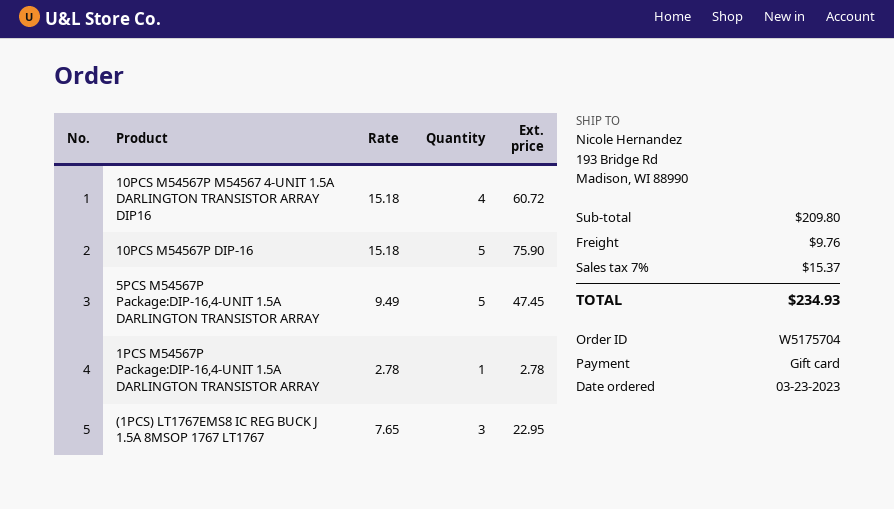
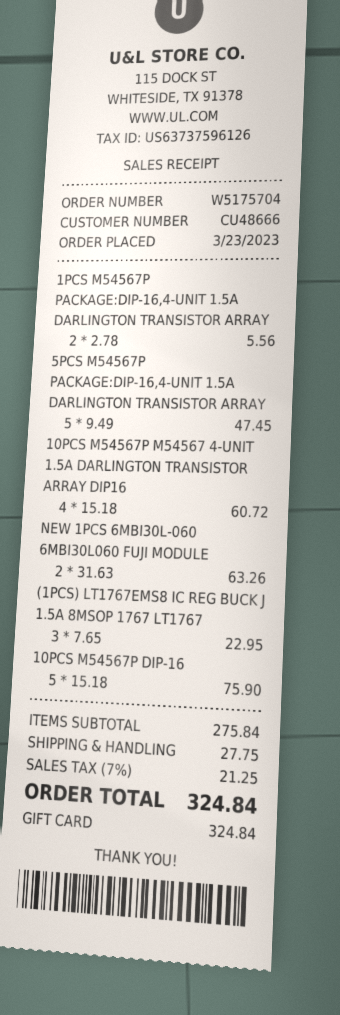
1PCS M54567P Package:DIP-16,4-UNIT 1.5A DARLINGTON TRANSISTOR ARRAY: 1 x 2.78 = 2.78 -> 2 x 2.78 = 5.56
NEW 1PCS 6MBI30L-060 6MBI30L060 FUJI MODULE: none -> 2 x 31.63 = 63.26
subtotal: 209.80 -> 275.84
shipping: 9.76 -> 27.75
tax: 7% = 15.37 -> 7% = 21.25
total: 234.93 -> 324.84

